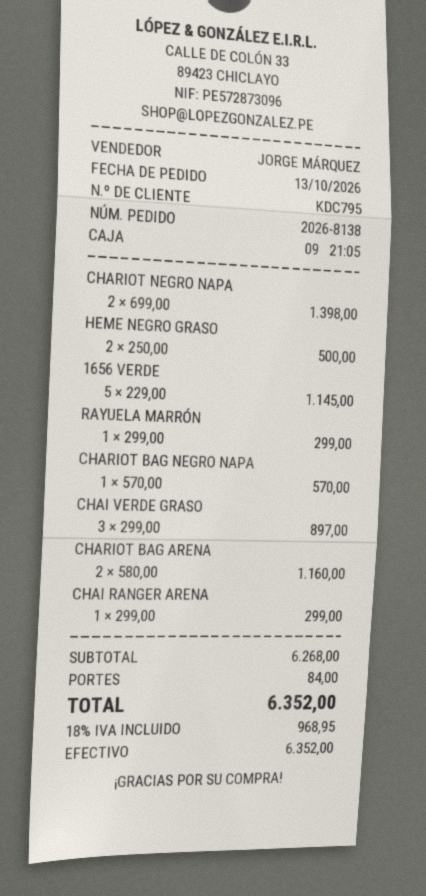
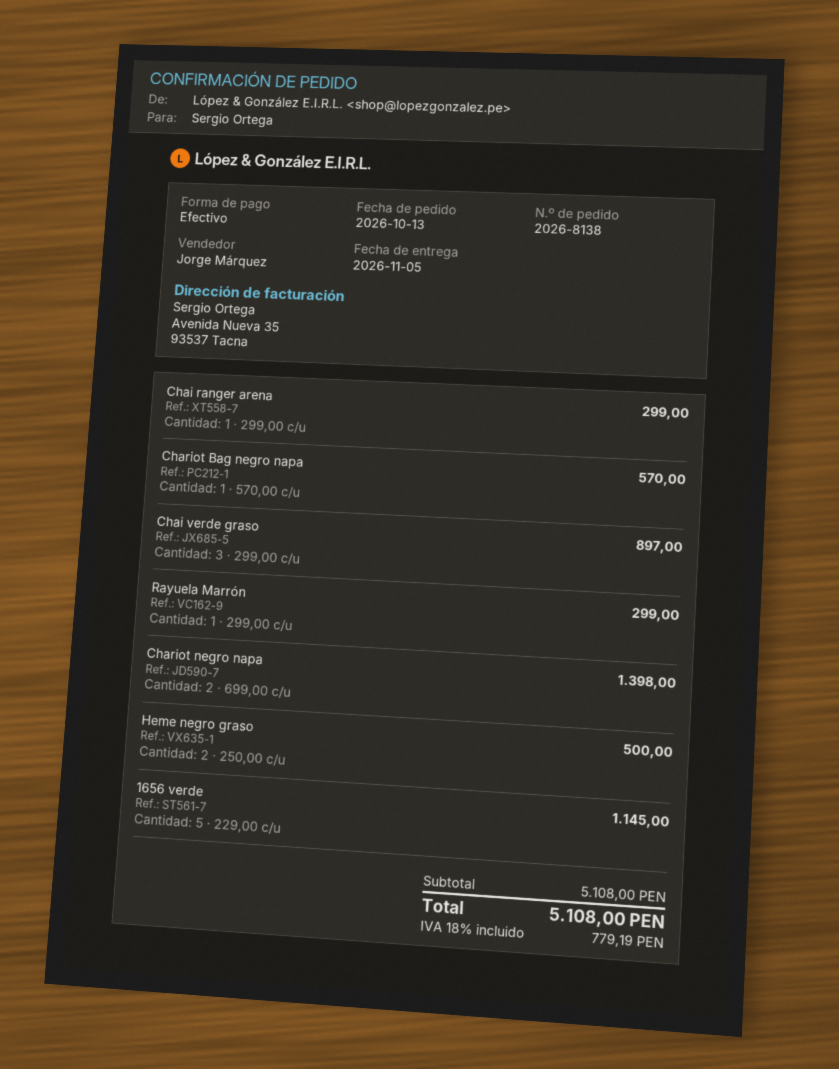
CHARIOT BAG ARENA: 2 x 580.00 = 1160.00 -> none
subtotal: 6268.00 -> 5108.00
shipping: 84.00 -> none
tax: 18% = 968.95 -> 18% = 779.19
total: 6352.00 -> 5108.00

